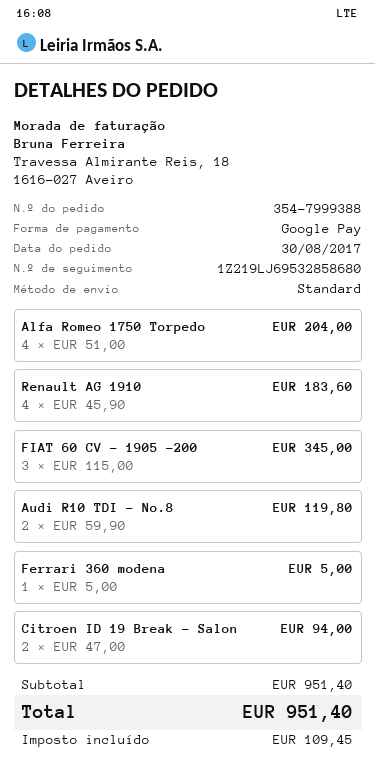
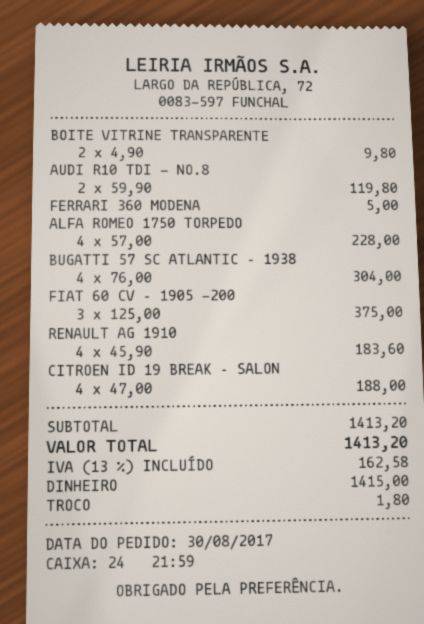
payment method: Google Pay -> cash
Alfa Romeo 1750 Torpedo: 4 x 51.00 = 204.00 -> 4 x 57.00 = 228.00
FIAT 60 CV – 1905 -200: 3 x 115.00 = 345.00 -> 3 x 125.00 = 375.00
Citroen ID 19 Break – Salon: 2 x 47.00 = 94.00 -> 4 x 47.00 = 188.00
BOITE VITRINE TRANSPARENTE: none -> 2 x 4.90 = 9.80
BUGATTI 57 SC ATLANTIC – 1938: none -> 4 x 76.00 = 304.00
subtotal: 951.40 -> 1413.20
tax: 109.45 -> 162.58
total: 951.40 -> 1413.20

